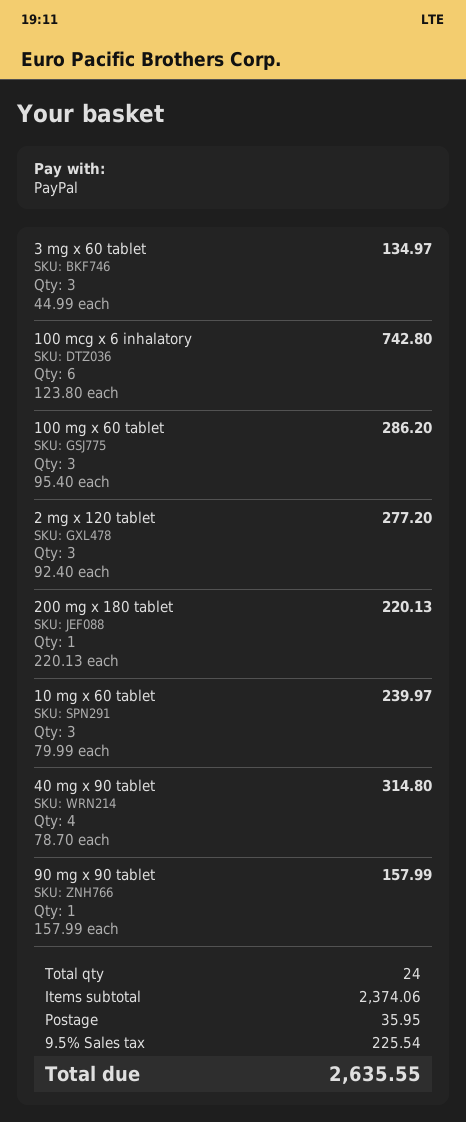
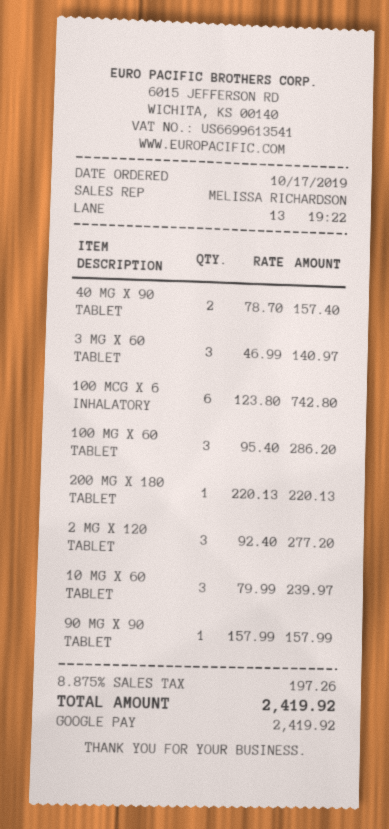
payment method: PayPal -> Google Pay
3 mg x 60 tablet: 3 x 44.99 = 134.97 -> 3 x 46.99 = 140.97
40 mg x 90 tablet: 4 x 78.70 = 314.80 -> 2 x 78.70 = 157.40
shipping: 35.95 -> none
tax: 9.5% = 225.54 -> 8.875% = 197.26
total: 2635.55 -> 2419.92

